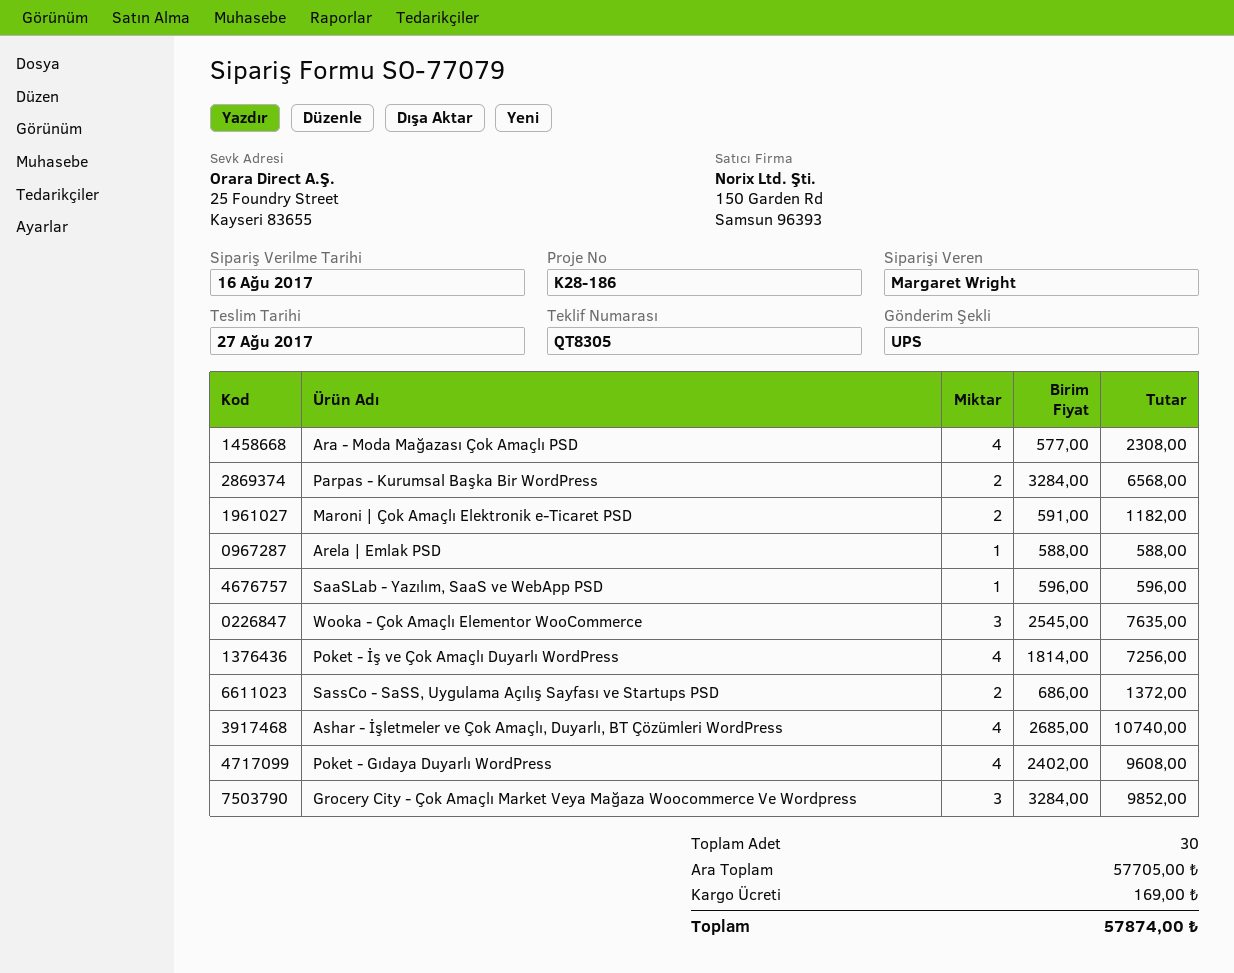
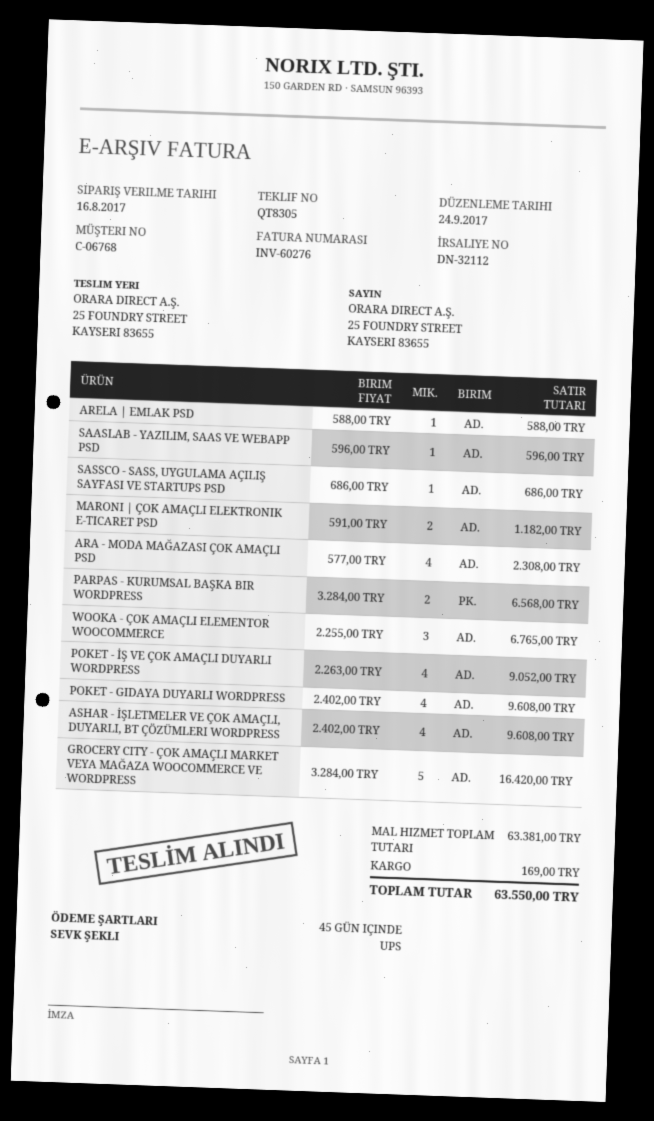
Wooka - Çok Amaçlı Elementor WooCommerce: 3 x 2545.00 = 7635.00 -> 3 x 2255.00 = 6765.00
Poket - İş ve Çok Amaçlı Duyarlı WordPress: 4 x 1814.00 = 7256.00 -> 4 x 2263.00 = 9052.00
SassCo - SaSS, Uygulama Açılış Sayfası ve Startups PSD: 2 x 686.00 = 1372.00 -> 1 x 686.00 = 686.00
Ashar - İşletmeler ve Çok Amaçlı, Duyarlı, BT Çözümleri WordPress: 4 x 2685.00 = 10740.00 -> 4 x 2402.00 = 9608.00
Grocery City - Çok Amaçlı Market Veya Mağaza Woocommerce Ve Wordpress: 3 x 3284.00 = 9852.00 -> 5 x 3284.00 = 16420.00
subtotal: 57705.00 -> 63381.00
total: 57874.00 -> 63550.00

